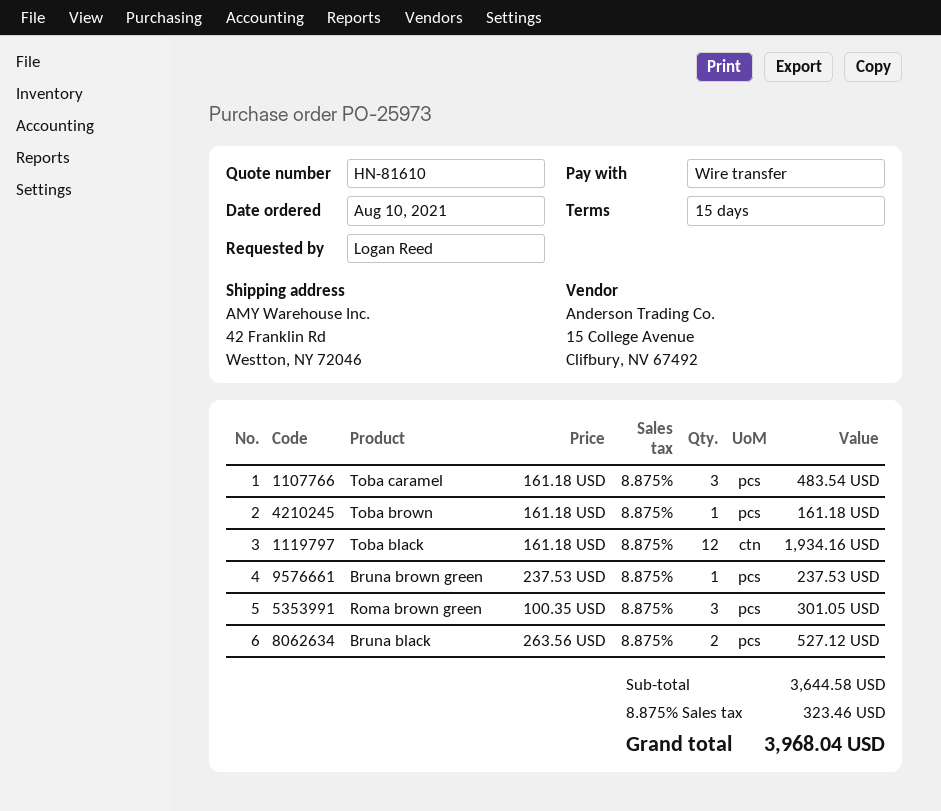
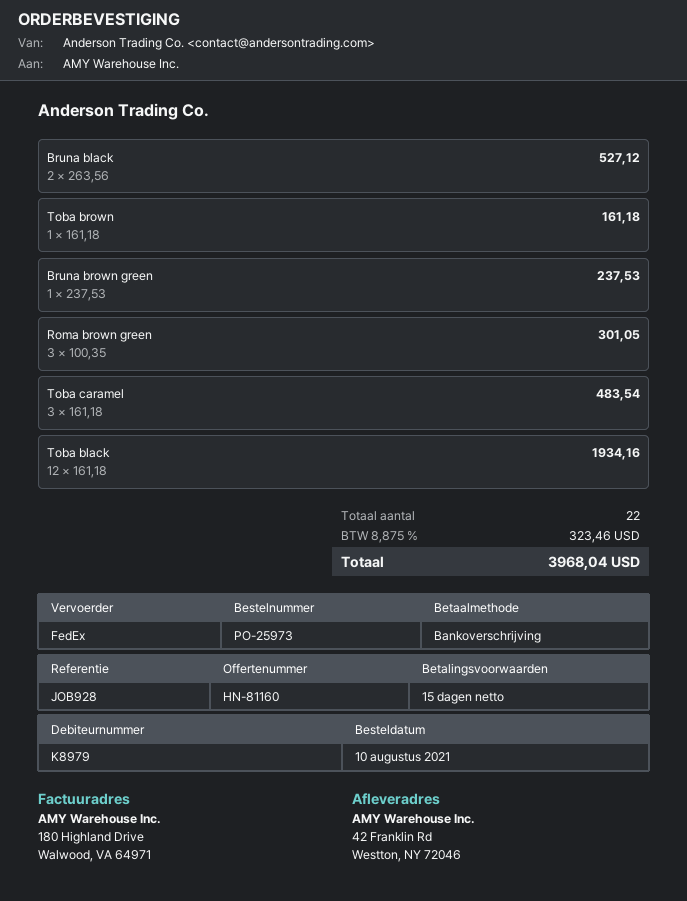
quote number: HN-81610 -> HN-81160

